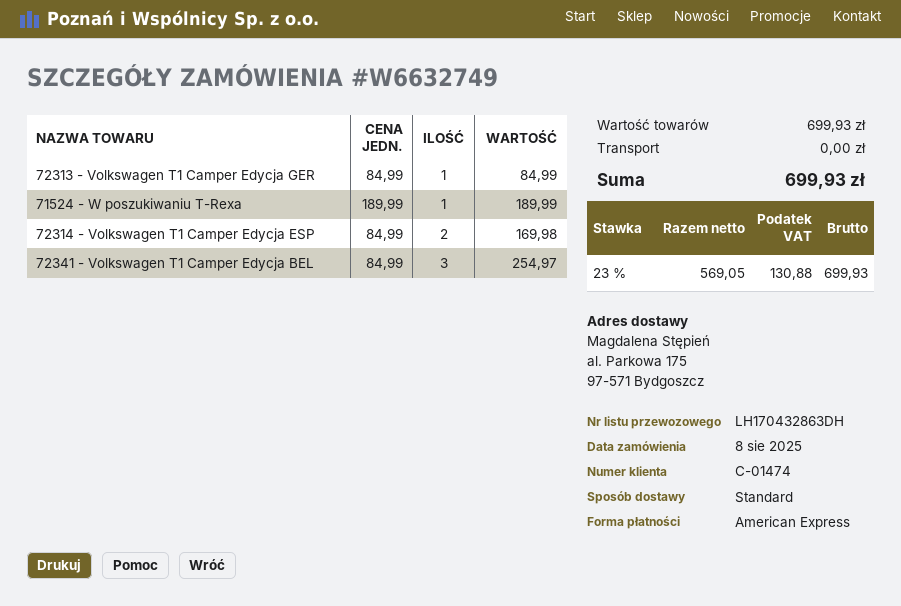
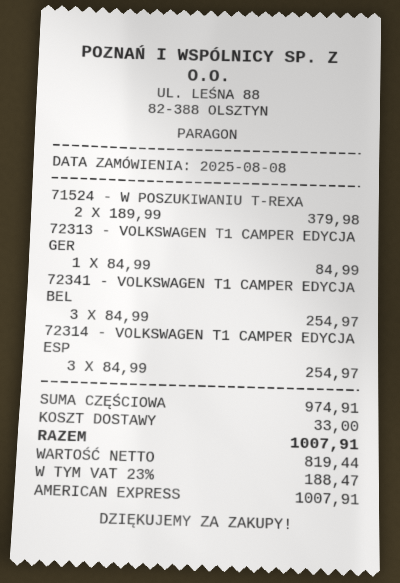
71524 - W poszukiwaniu T-Rexa: 1 x 189.99 = 189.99 -> 2 x 189.99 = 379.98
72314 - Volkswagen T1 Camper Edycja ESP: 2 x 84.99 = 169.98 -> 3 x 84.99 = 254.97
subtotal: 699.93 -> 974.91
shipping: 0.00 -> 33.00
net: 569.05 -> 819.44
tax: 23% = 130.88 -> 23% = 188.47
total: 699.93 -> 1007.91

